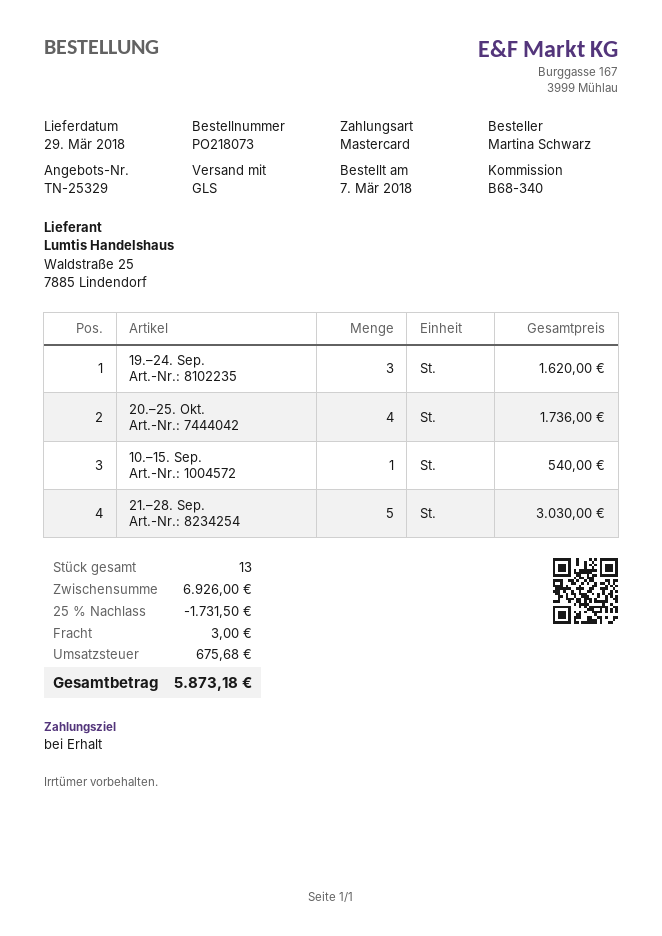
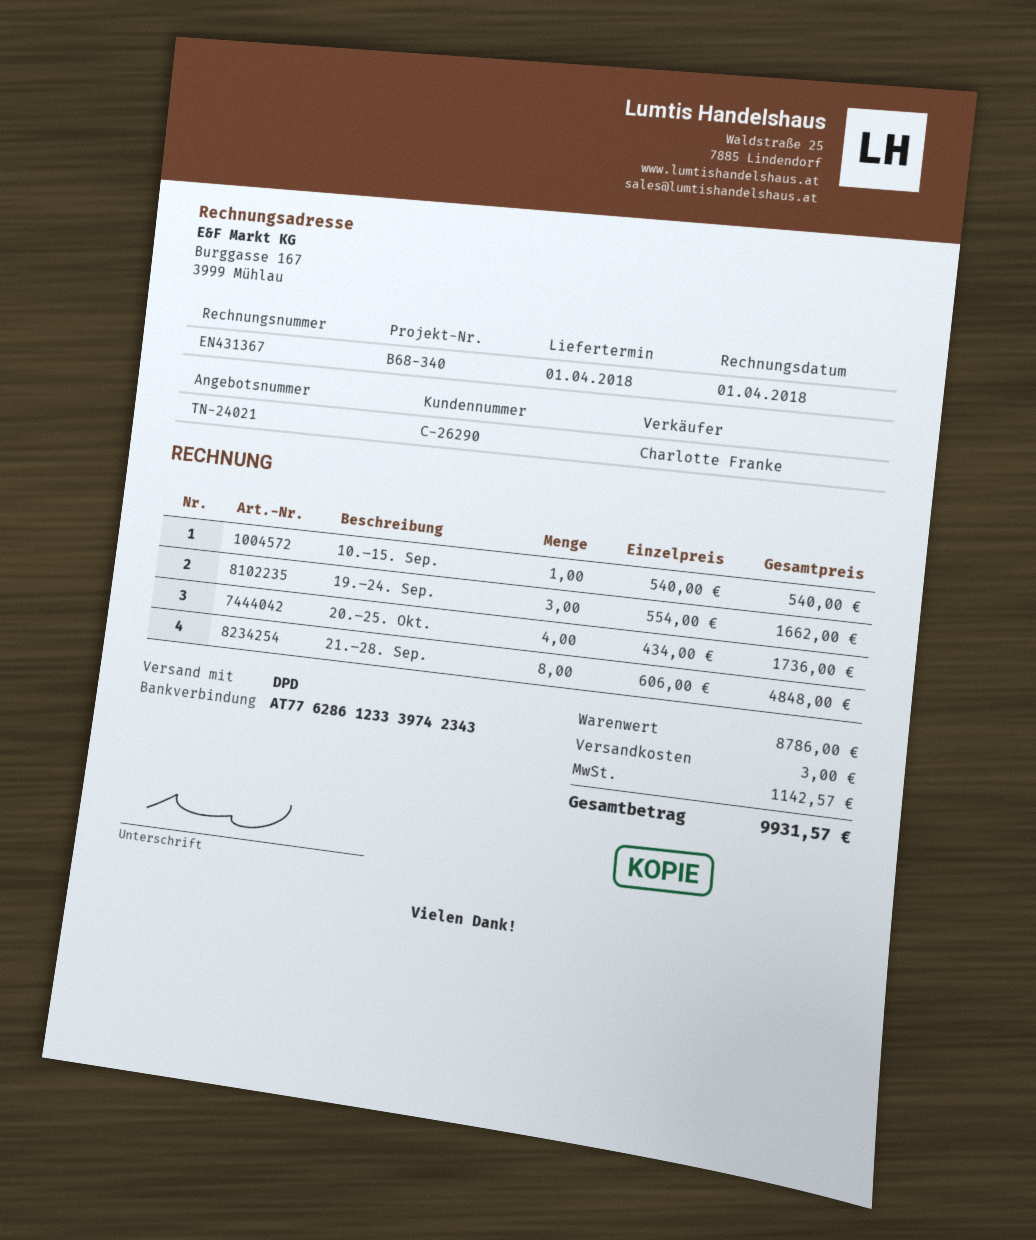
quote number: TN-25329 -> TN-24021
delivery date: 2018-03-29 -> 2018-04-01
shipping method: GLS -> DPD
19.–24. Sep.: 3 for 1620.00 -> 3 for 1662.00
21.–28. Sep.: 5 for 3030.00 -> 8 for 4848.00
subtotal: 6926.00 -> 8786.00
discount: 25% = 1731.50 -> none
tax: 675.68 -> 1142.57
total: 5873.18 -> 9931.57

